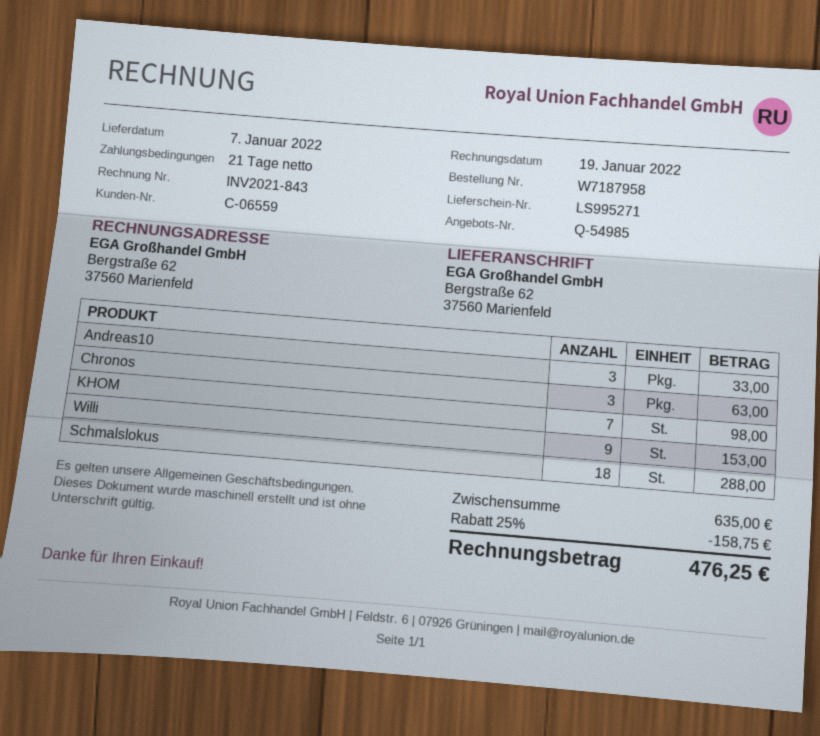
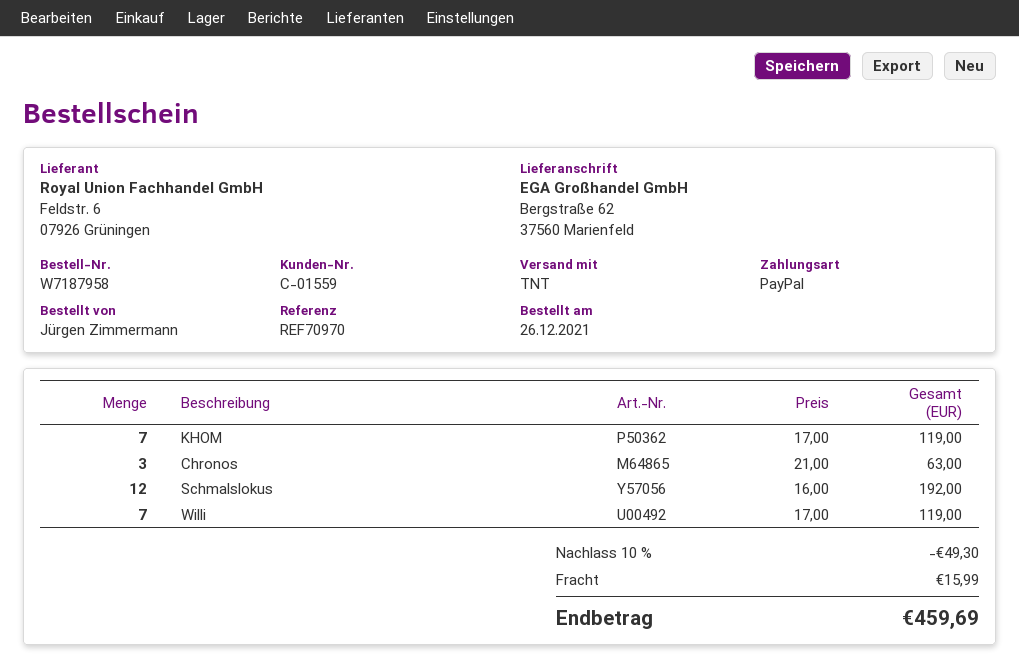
customer number: C-06559 -> C-01559
Andreas10: 3 for 33.00 -> none
KHOM: 7 for 98.00 -> 7 for 119.00
Willi: 9 for 153.00 -> 7 for 119.00
Schmalslokus: 18 for 288.00 -> 12 for 192.00
discount: 25% = 158.75 -> 10% = 49.30
shipping: none -> 15.99
total: 476.25 -> 459.69

